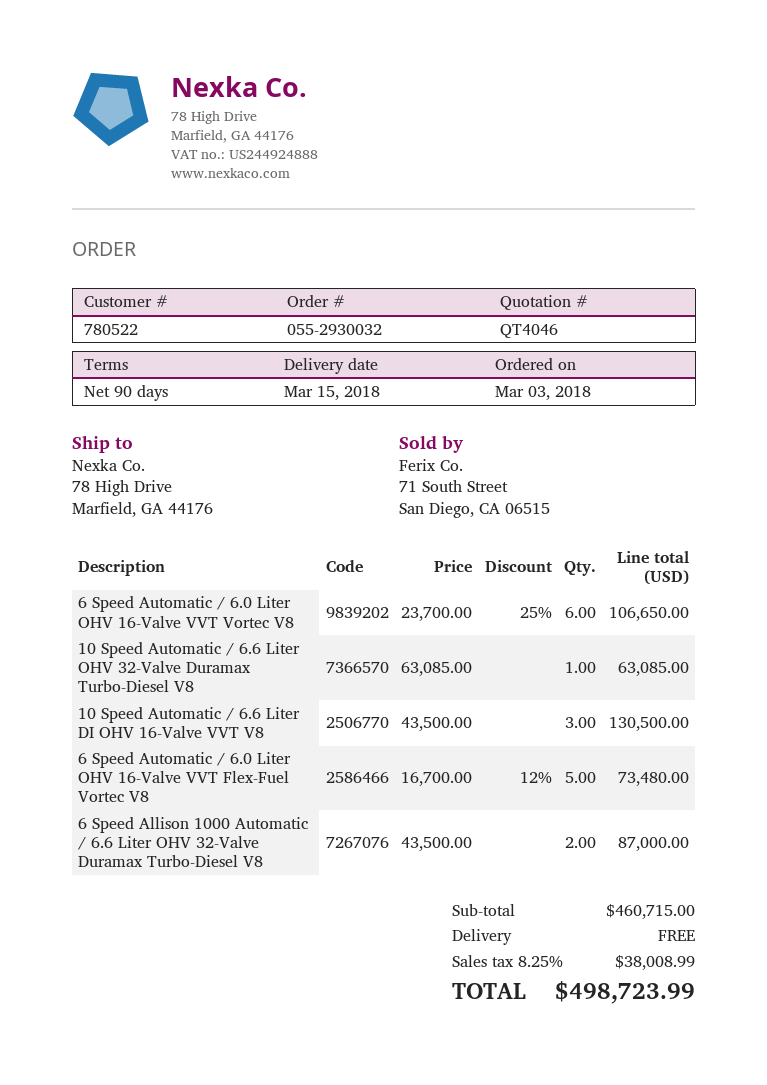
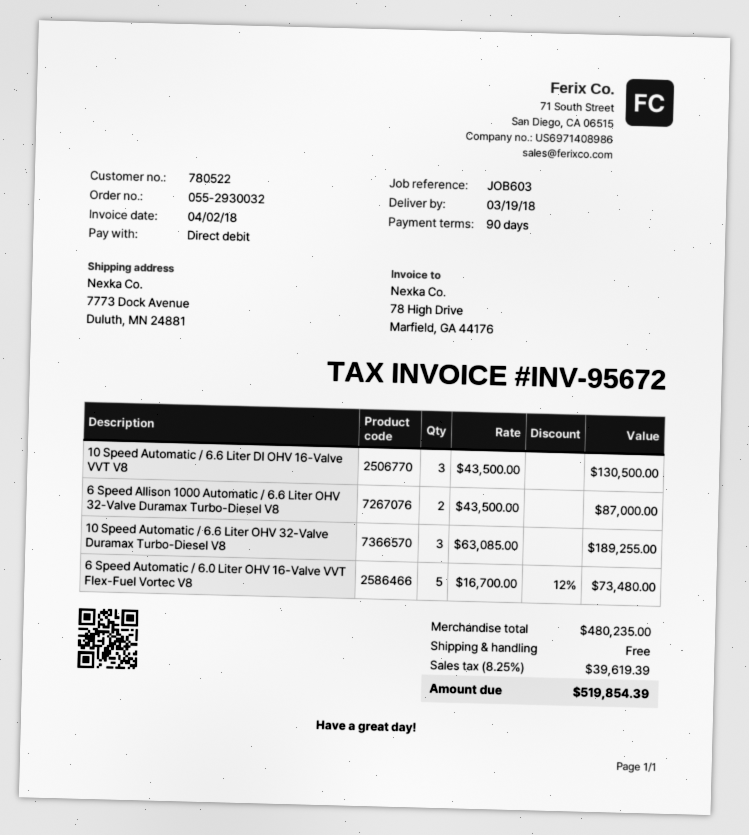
delivery date: 2018-03-15 -> 2018-03-19
ship to: 78 High Drive, Marfield, GA 44176 -> 7773 Dock Avenue, Duluth, MN 24881
6 Speed Automatic / 6.0 Liter OHV 16-Valve VVT Vortec V8: 6 x 23700.00 - 25% = 106650.00 -> none
10 Speed Automatic / 6.6 Liter OHV 32-Valve Duramax Turbo-Diesel V8: 1 x 63085.00 = 63085.00 -> 3 x 63085.00 = 189255.00
subtotal: 460715.00 -> 480235.00
tax: 8.25% = 38008.99 -> 8.25% = 39619.39
total: 498723.99 -> 519854.39

